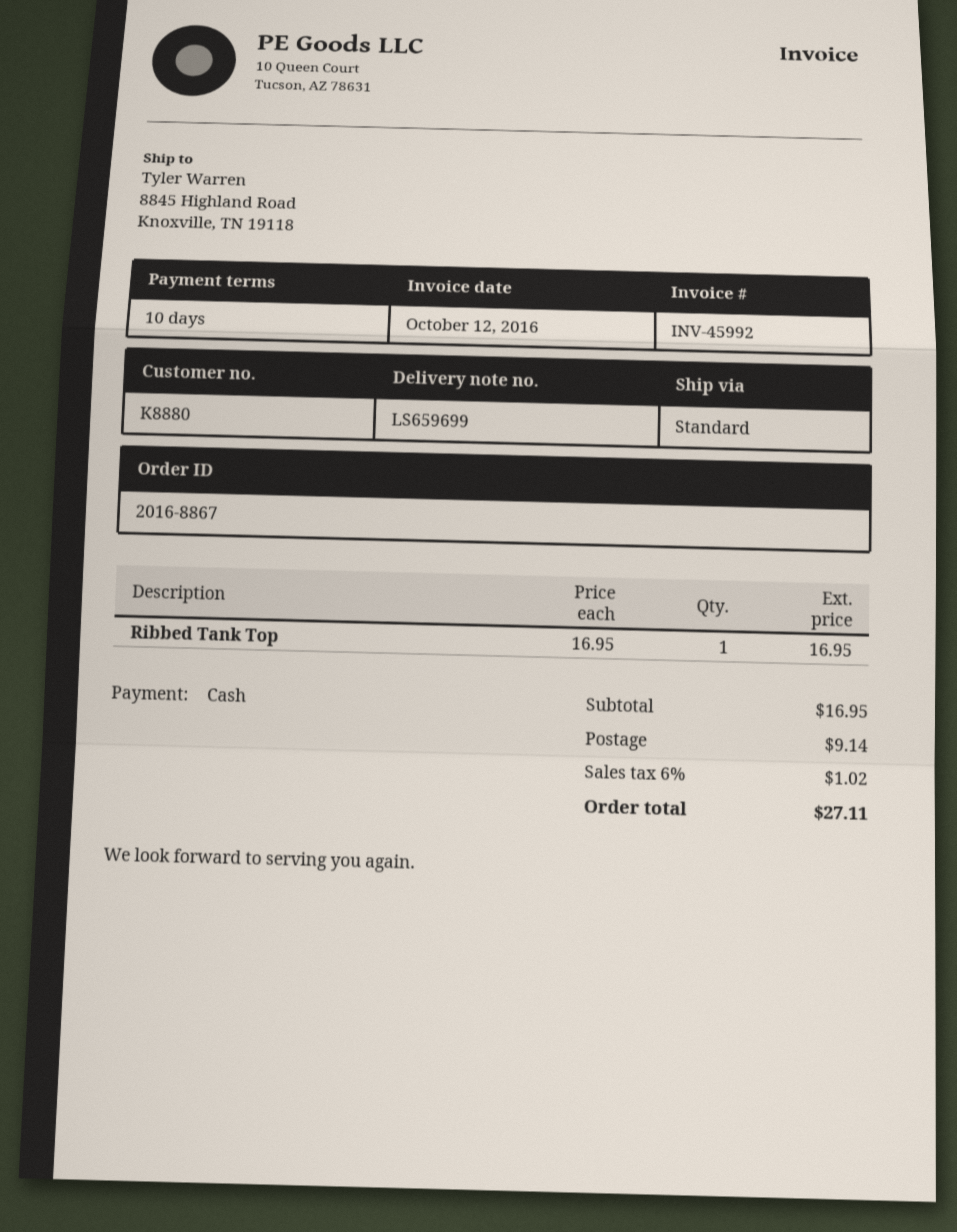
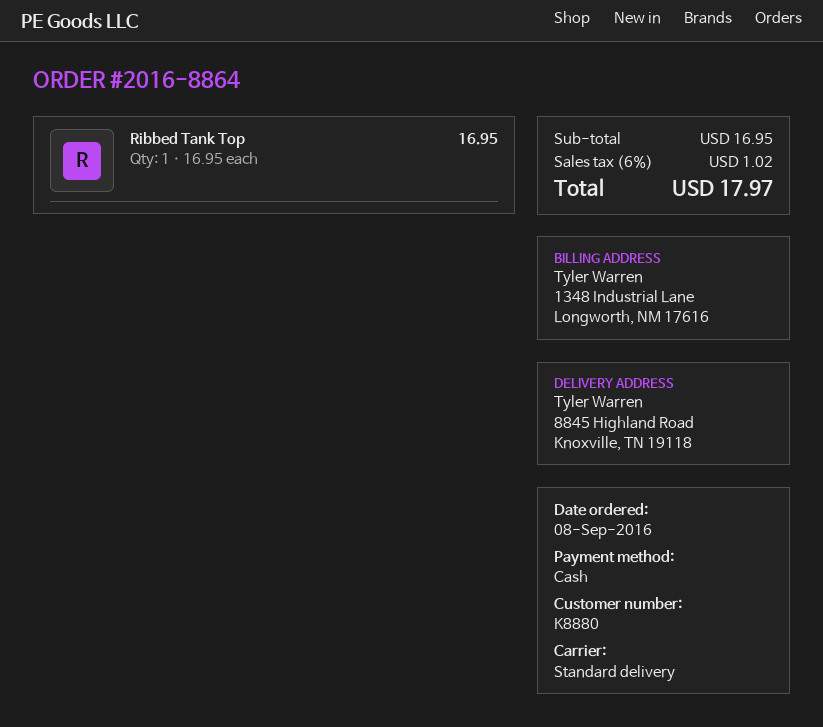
order number: 2016-8867 -> 2016-8864
shipping: 9.14 -> none
total: 27.11 -> 17.97

